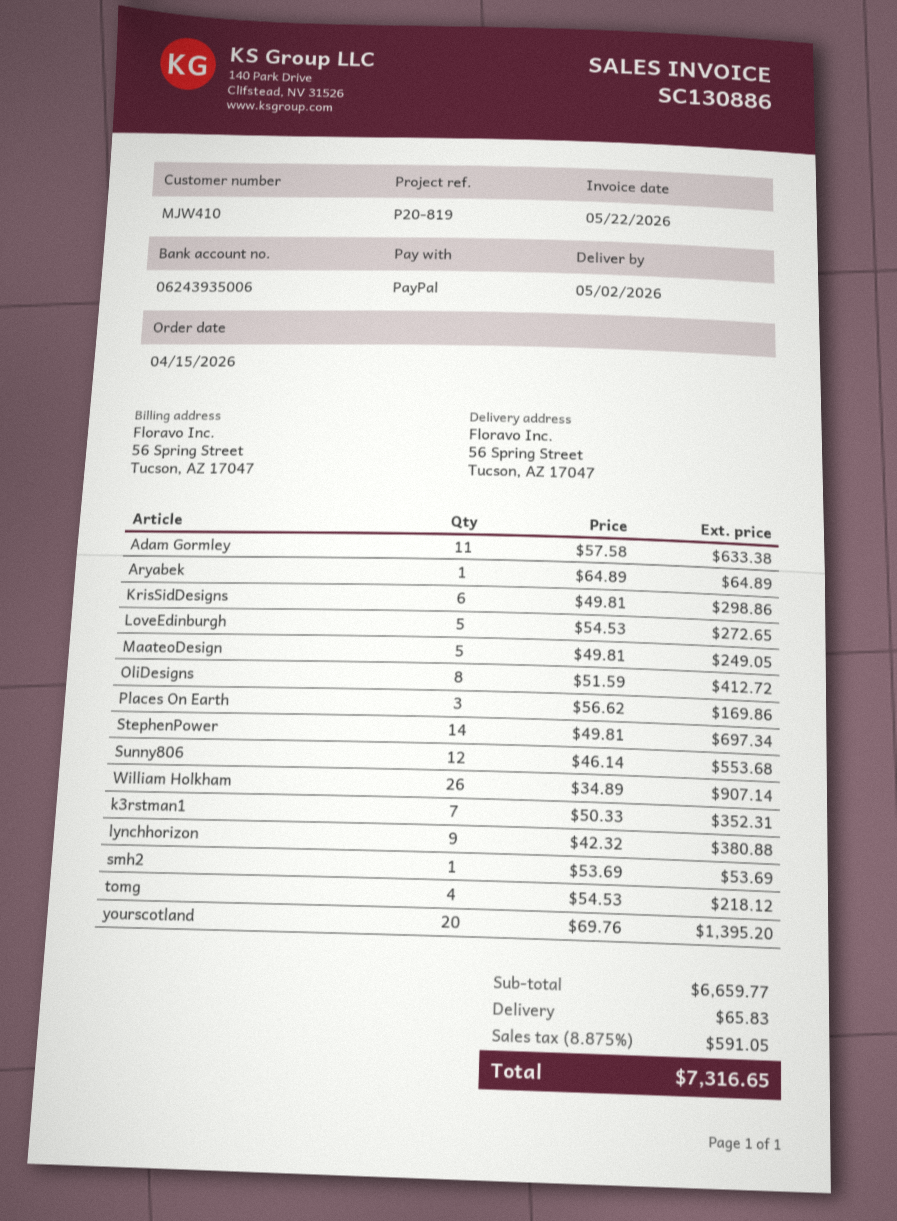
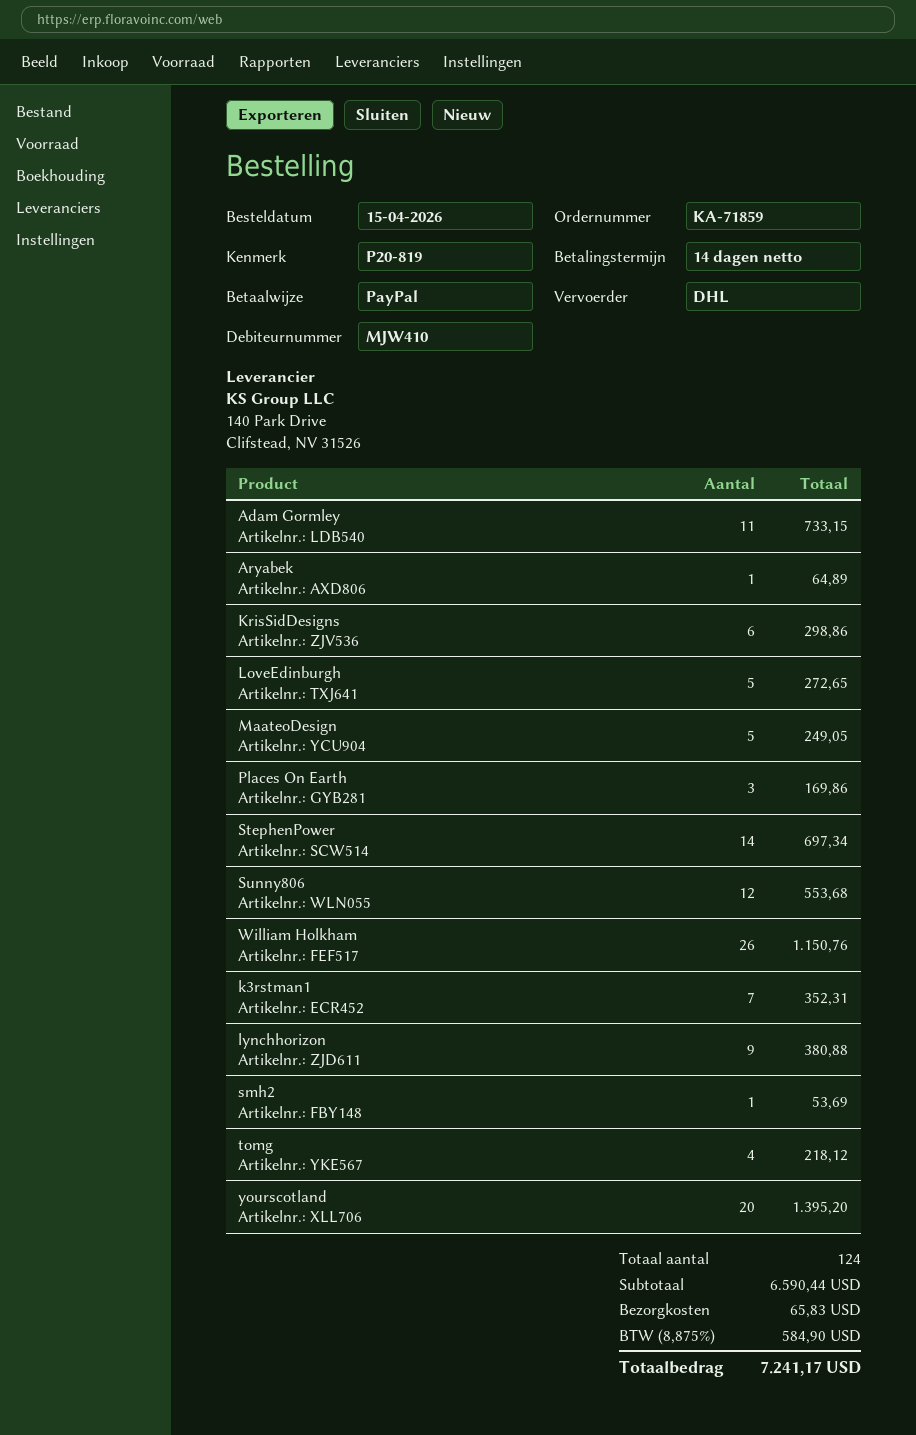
Adam Gormley: 11 for 633.38 -> 11 for 733.15
OliDesigns: 8 for 412.72 -> none
William Holkham: 26 for 907.14 -> 26 for 1150.76
subtotal: 6659.77 -> 6590.44
tax: 8.875% = 591.05 -> 8.875% = 584.90
total: 7316.65 -> 7241.17

